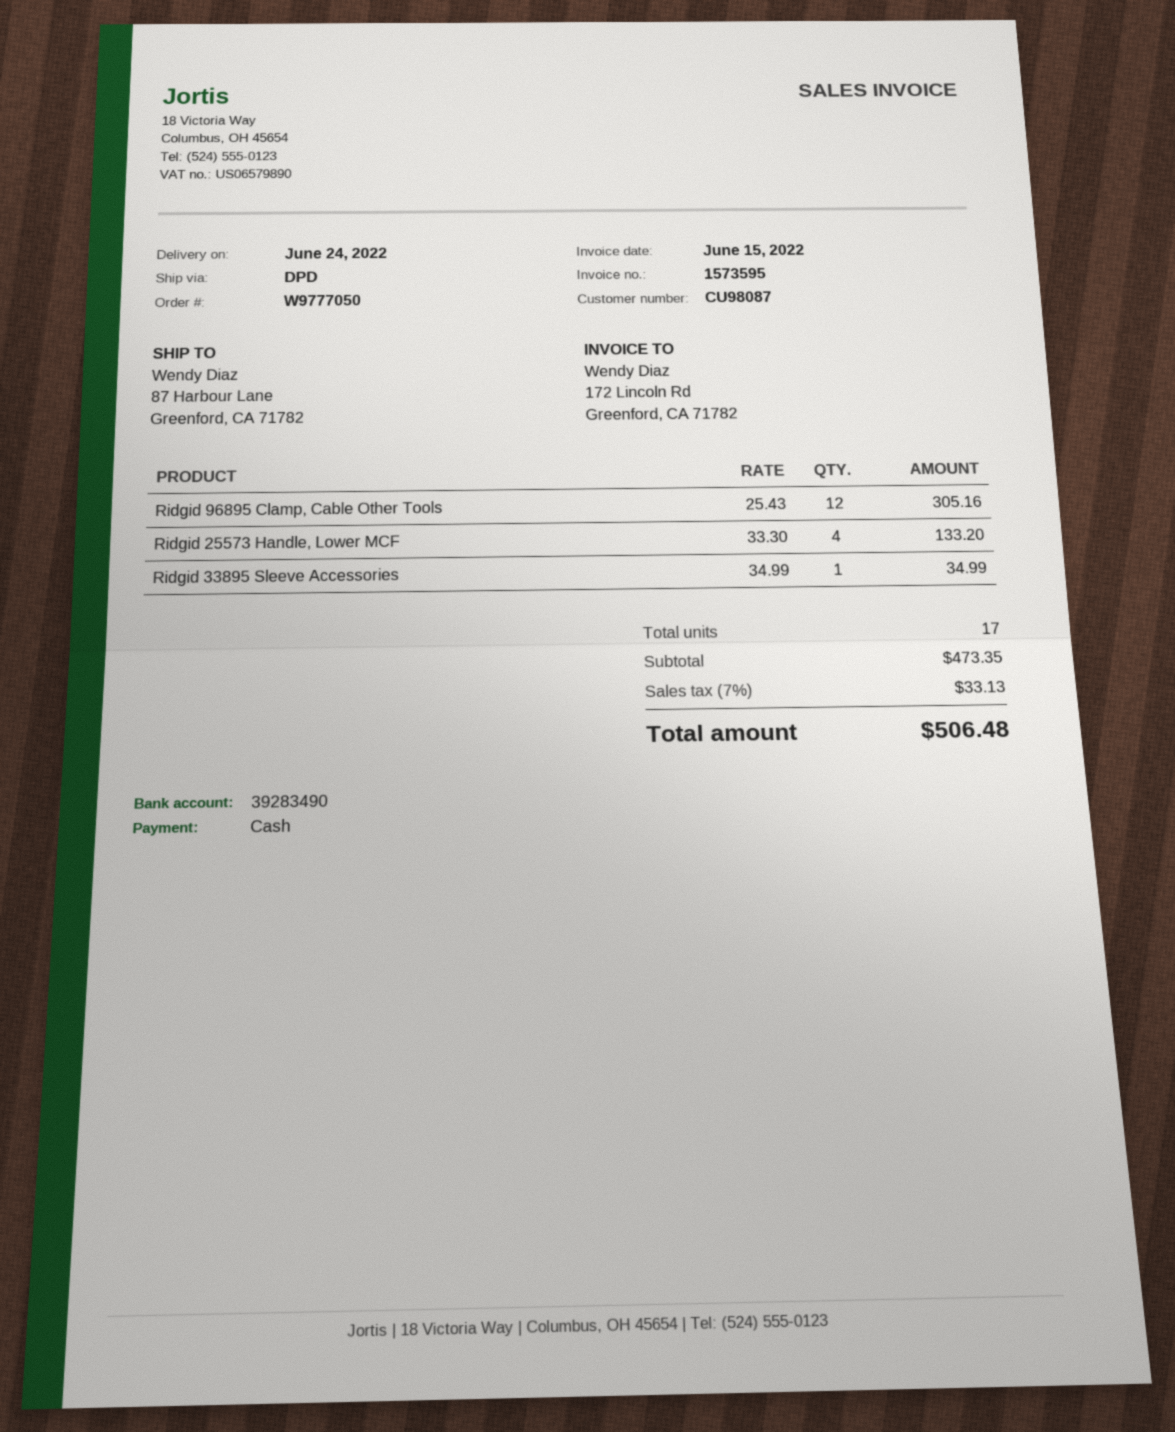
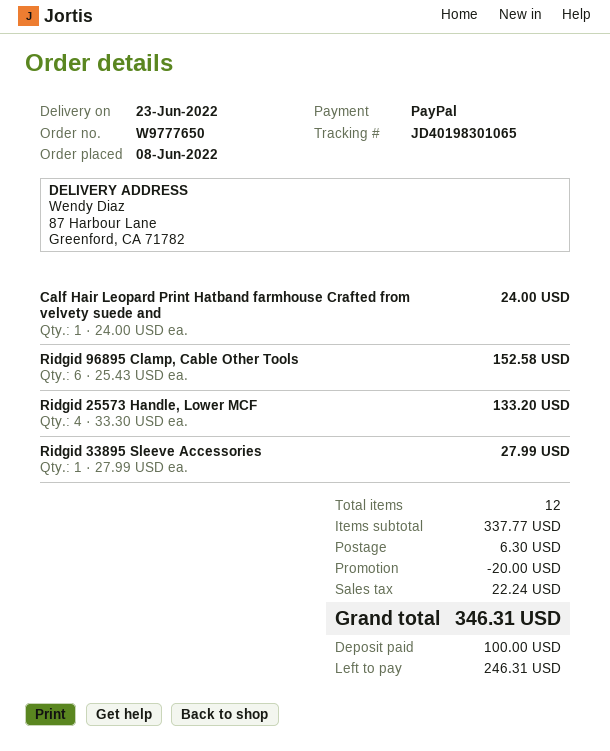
order number: W9777050 -> W9777650
delivery date: 2022-06-24 -> 2022-06-23
payment method: cash -> PayPal
Ridgid 96895 Clamp, Cable Other Tools: 12 x 25.43 = 305.16 -> 6 x 25.43 = 152.58
Ridgid 33895 Sleeve Accessories: 1 x 34.99 = 34.99 -> 1 x 27.99 = 27.99
Calf Hair Leopard Print Hatband farmhouse Crafted from velvety suede and: none -> 1 x 24.00 = 24.00
total quantity: 17 -> 12
subtotal: 473.35 -> 337.77
discount: none -> 20.00
shipping: none -> 6.30
tax: 33.13 -> 22.24
total: 506.48 -> 346.31

